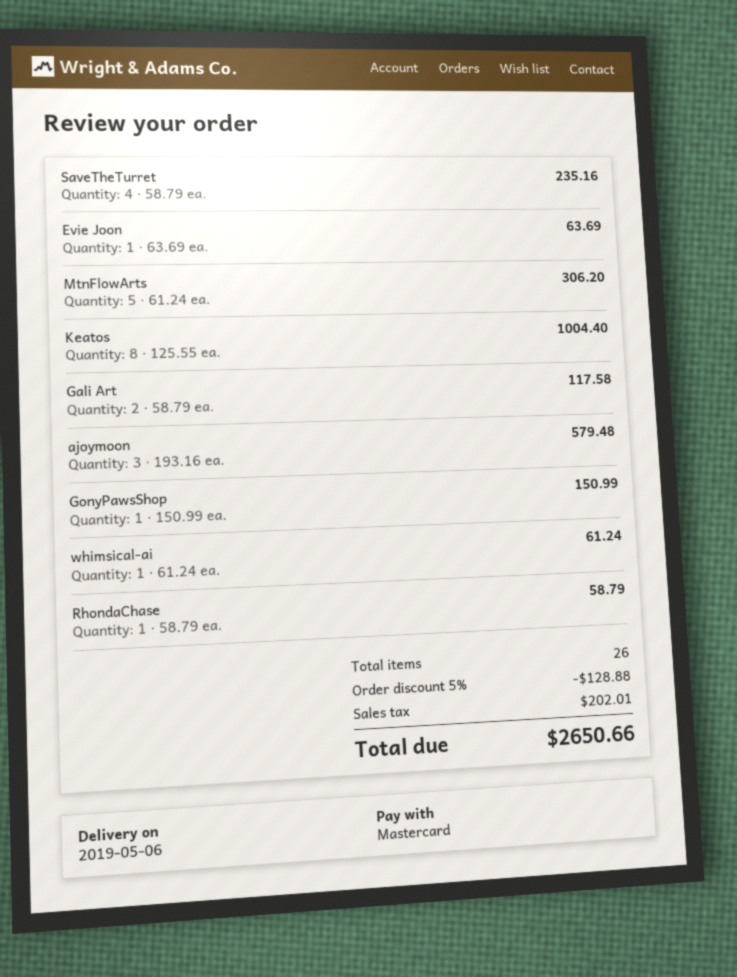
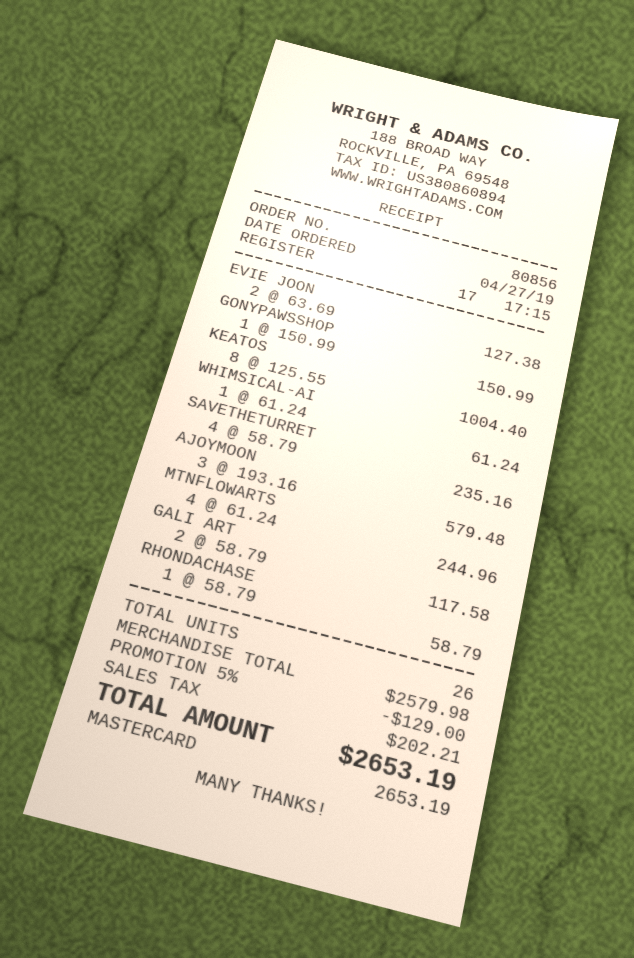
Evie Joon: 1 x 63.69 = 63.69 -> 2 x 63.69 = 127.38
MtnFlowArts: 5 x 61.24 = 306.20 -> 4 x 61.24 = 244.96
discount: 5% = 128.88 -> 5% = 129.00
tax: 202.01 -> 202.21
total: 2650.66 -> 2653.19

